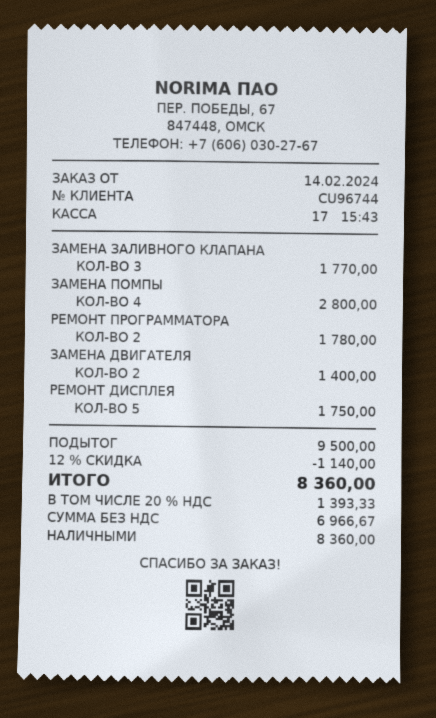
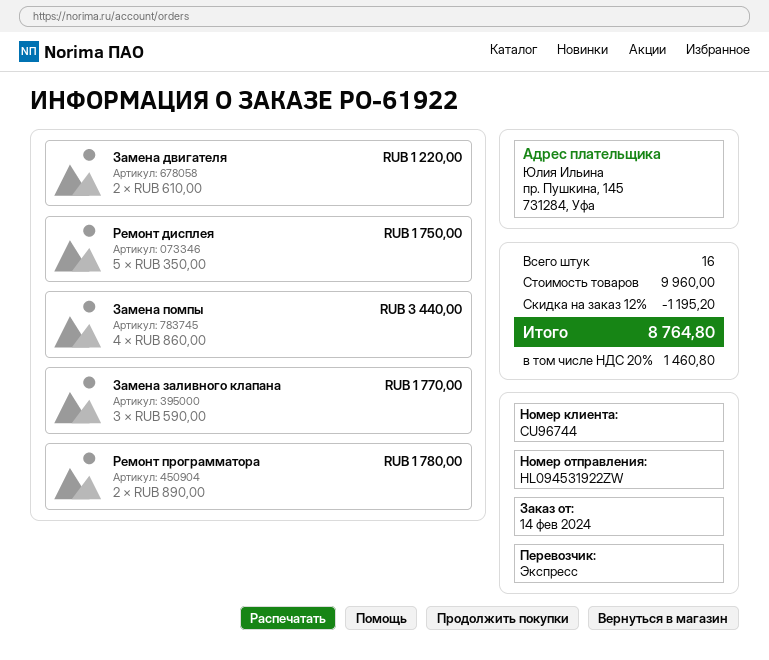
ЗАМЕНА ПОМПЫ: 4 for 2800.00 -> 4 for 3440.00
ЗАМЕНА ДВИГАТЕЛЯ: 2 for 1400.00 -> 2 for 1220.00
subtotal: 9500.00 -> 9960.00
discount: 12% = 1140.00 -> 12% = 1195.20
tax: 20% = 1393.33 -> 20% = 1460.80
total: 8360.00 -> 8764.80

